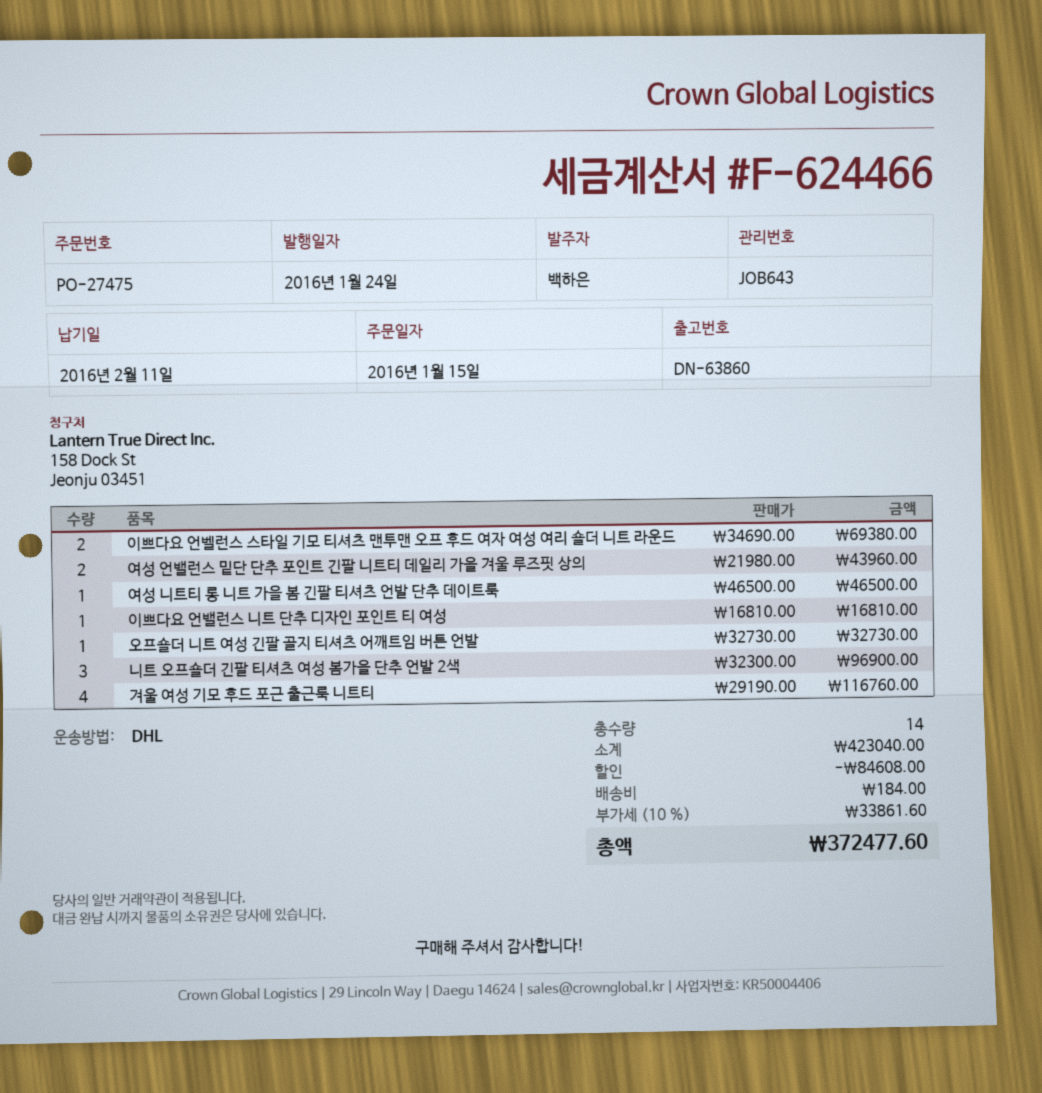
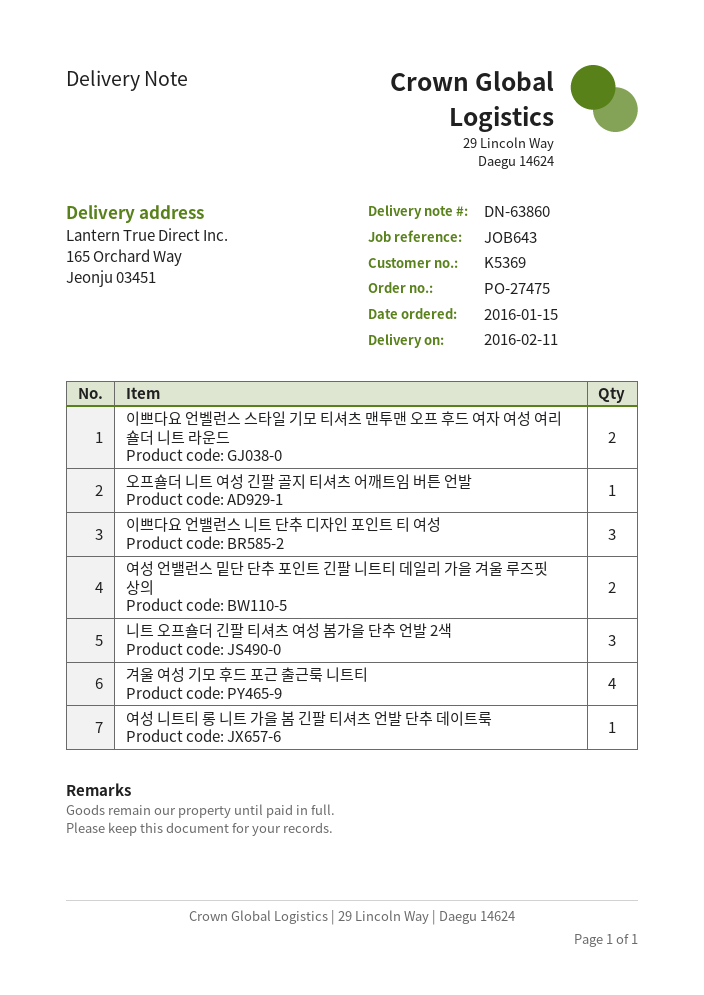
이쁘다요 언밸런스 니트 단추 디자인 포인트 티 여성: 1 -> 3

